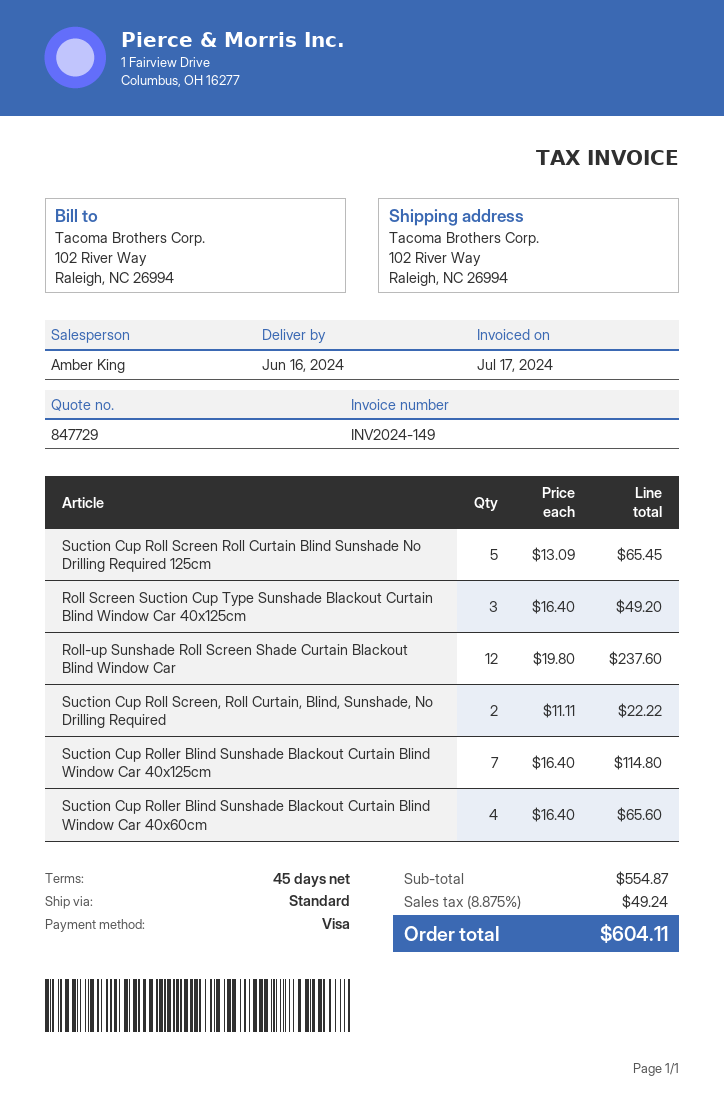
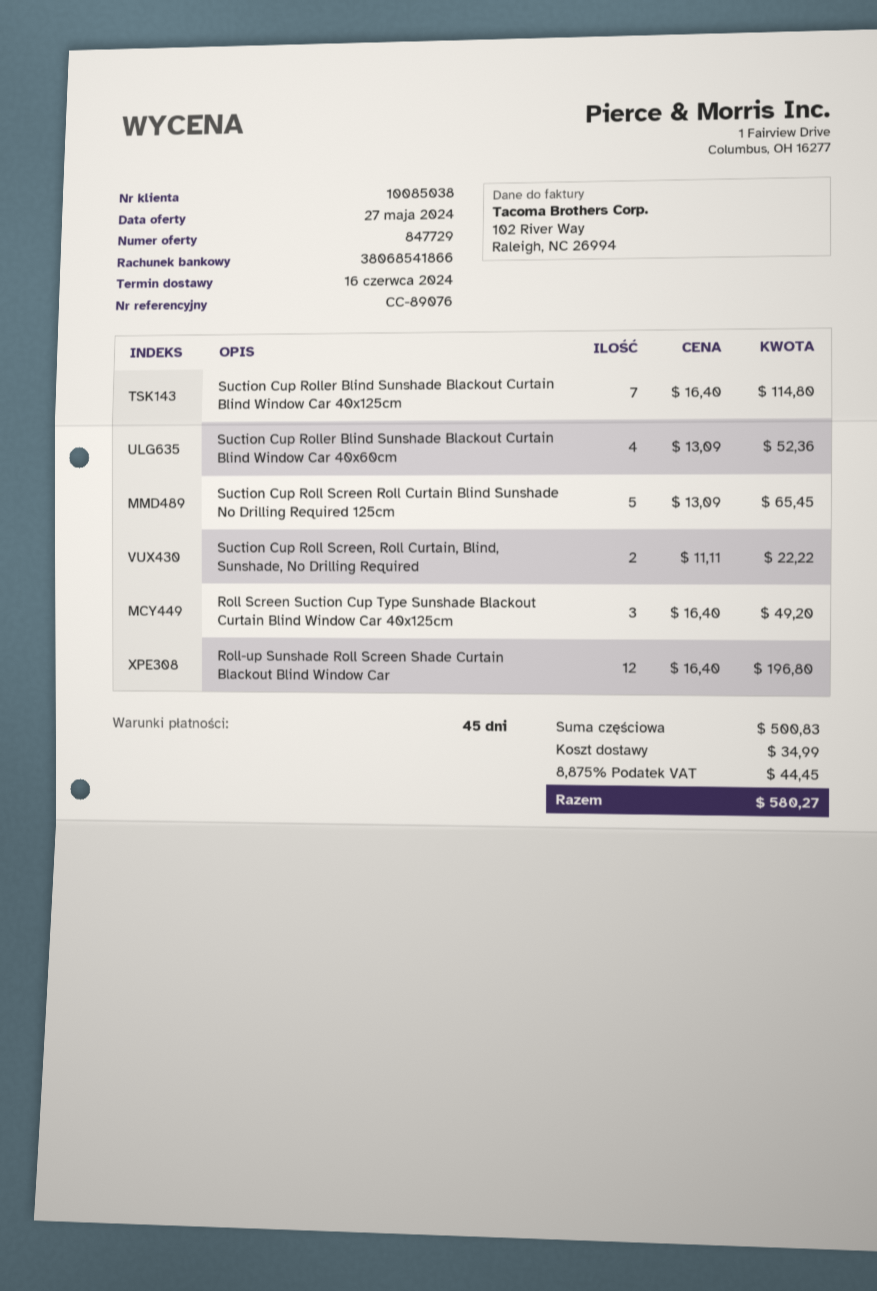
Roll-up Sunshade Roll Screen Shade Curtain Blackout Blind Window Car: 12 x 19.80 = 237.60 -> 12 x 16.40 = 196.80
Suction Cup Roller Blind Sunshade Blackout Curtain Blind Window Car 40x60cm: 4 x 16.40 = 65.60 -> 4 x 13.09 = 52.36
subtotal: 554.87 -> 500.83
shipping: none -> 34.99
tax: 8.875% = 49.24 -> 8.875% = 44.45
total: 604.11 -> 580.27

